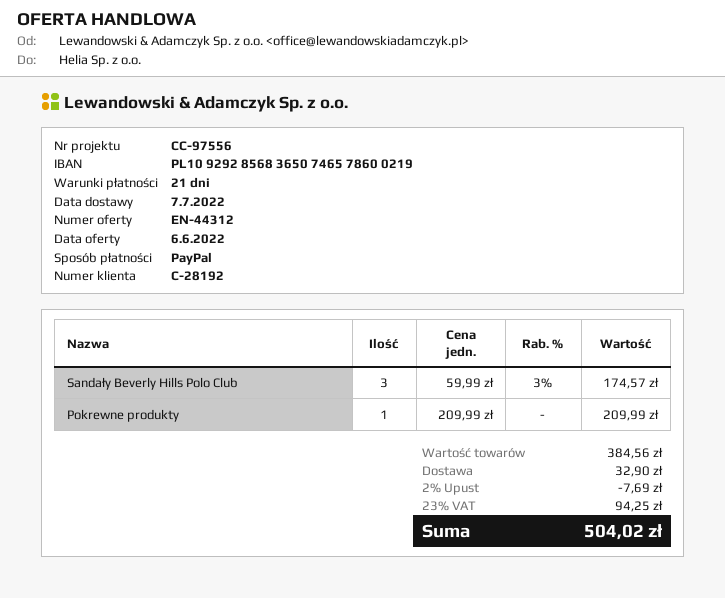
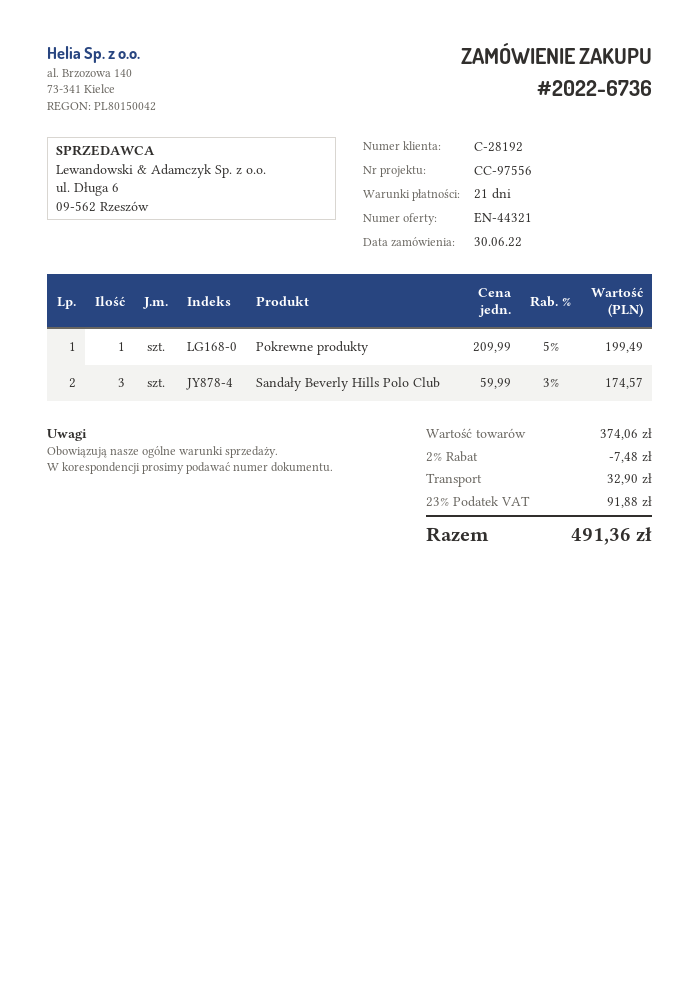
quote number: EN-44312 -> EN-44321
Pokrewne produkty: 1 x 209.99 = 209.99 -> 1 x 209.99 - 5% = 199.49
subtotal: 384.56 -> 374.06
discount: 2% = 7.69 -> 2% = 7.48
tax: 23% = 94.25 -> 23% = 91.88
total: 504.02 -> 491.36

